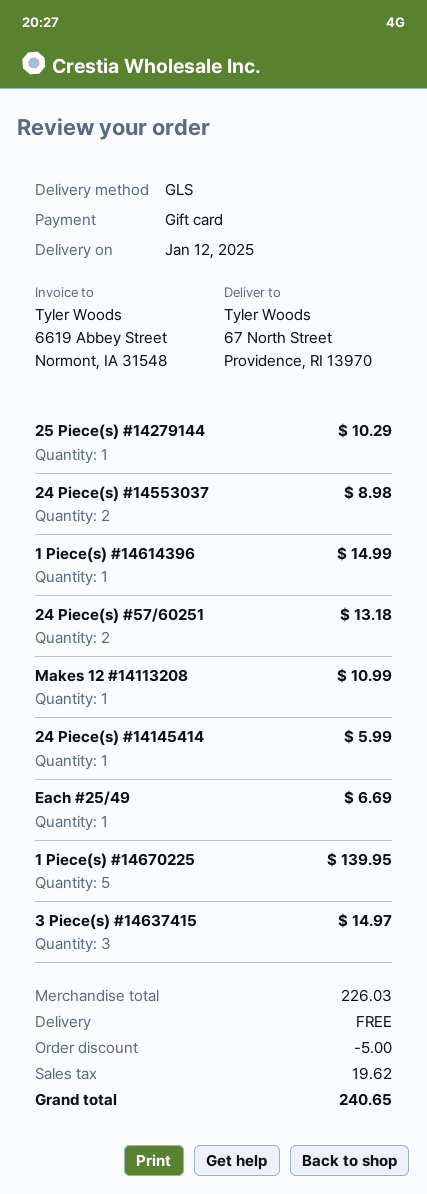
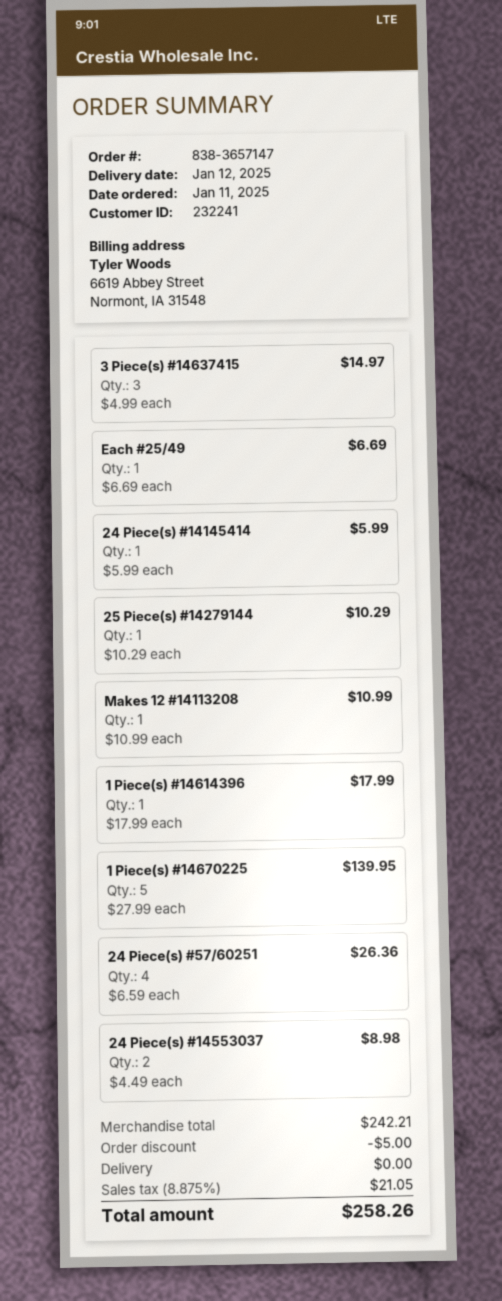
1 Piece(s) #14614396: 1 for 14.99 -> 1 for 17.99
24 Piece(s) #57/60251: 2 for 13.18 -> 4 for 26.36
subtotal: 226.03 -> 242.21
tax: 19.62 -> 21.05
total: 240.65 -> 258.26

